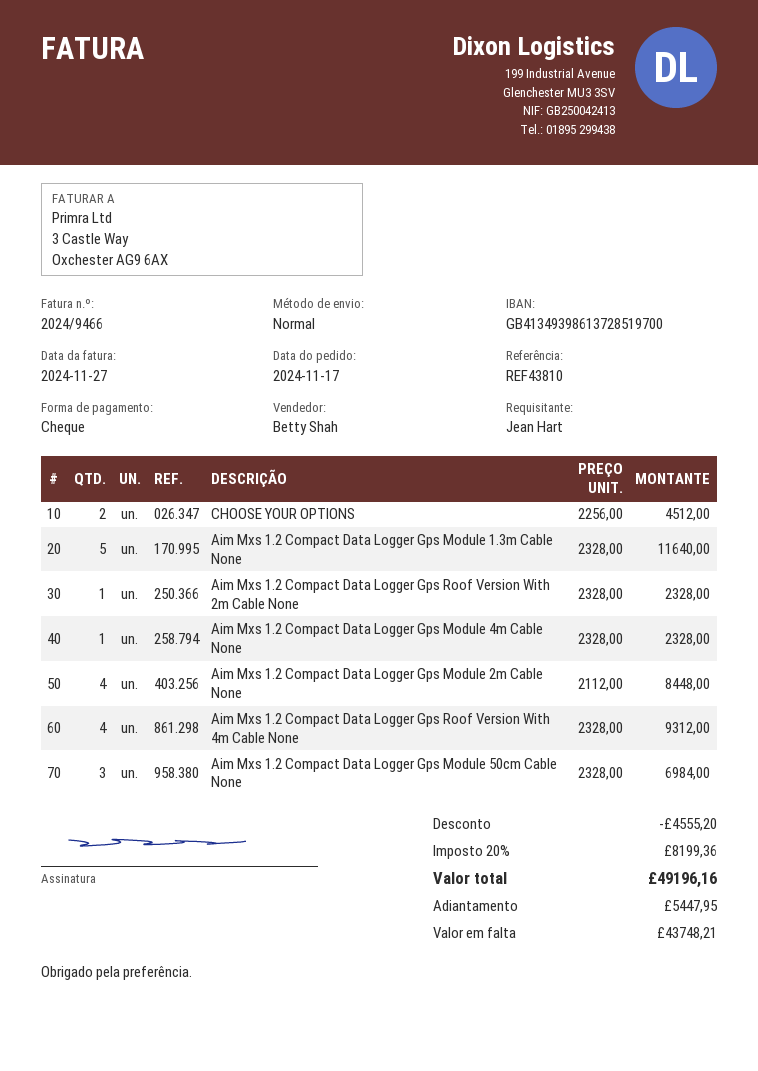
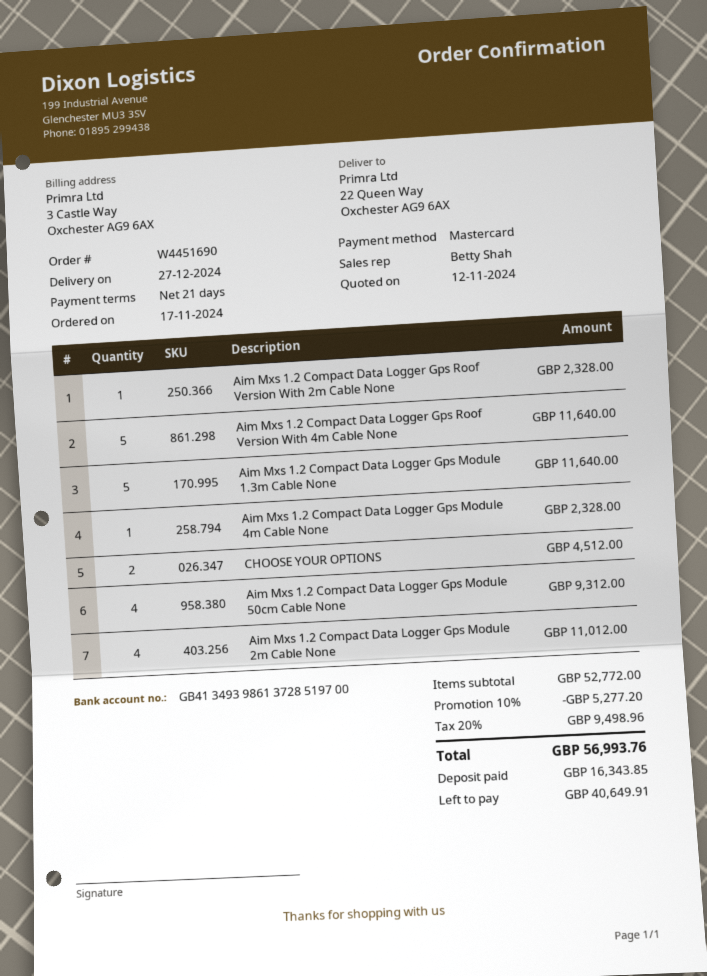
payment method: cheque -> Mastercard
Aim Mxs 1.2 Compact Data Logger Gps Module 2m Cable None: 4 for 8448.00 -> 4 for 11012.00
Aim Mxs 1.2 Compact Data Logger Gps Roof Version With 4m Cable None: 4 for 9312.00 -> 5 for 11640.00
Aim Mxs 1.2 Compact Data Logger Gps Module 50cm Cable None: 3 for 6984.00 -> 4 for 9312.00
discount: 4555.20 -> 5277.20
tax: 20% = 8199.36 -> 20% = 9498.96
total: 49196.16 -> 56993.76
deposit: 5447.95 -> 16343.85
balance: 43748.21 -> 40649.91

